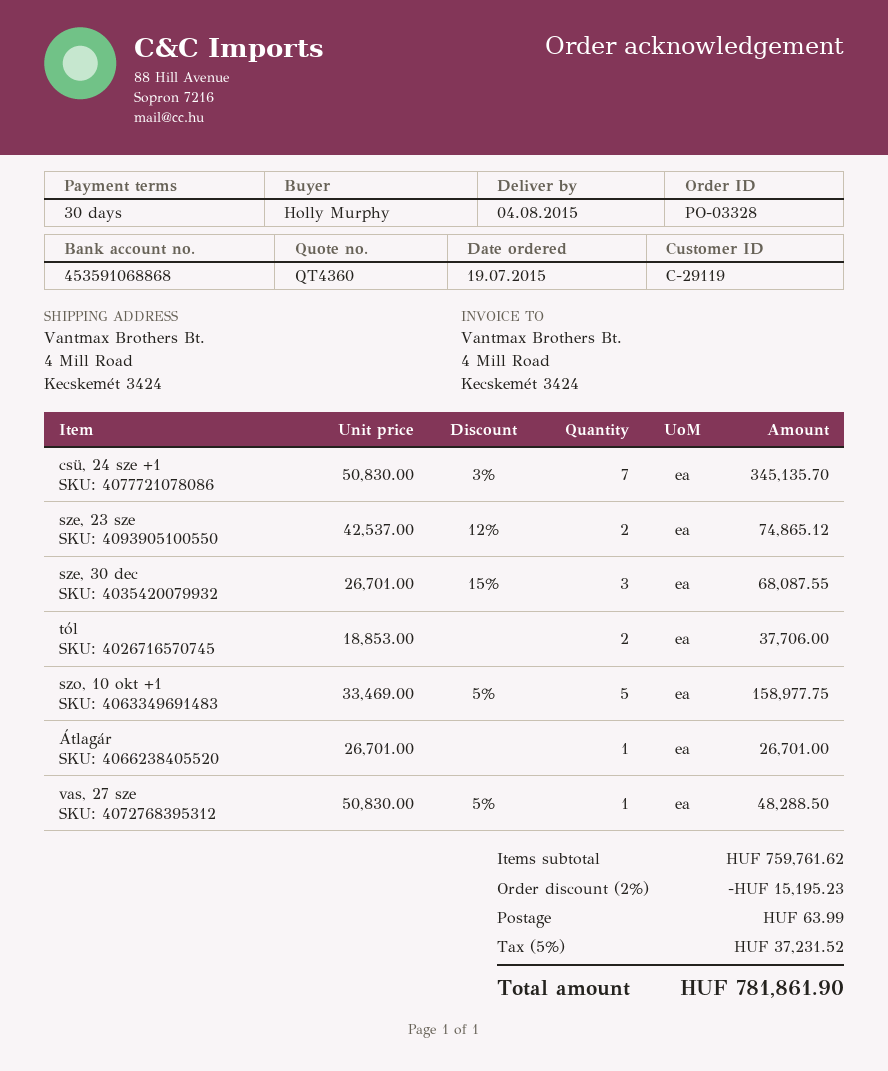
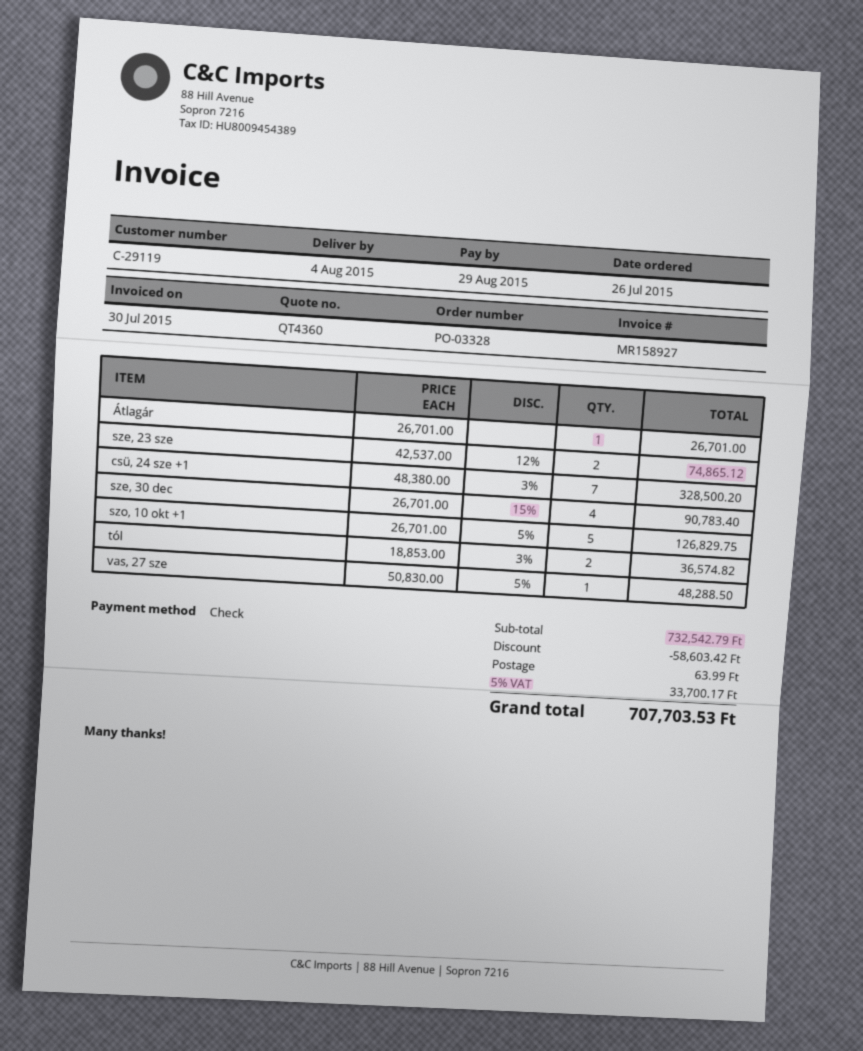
order date: 2015-07-19 -> 2015-07-26
csü, 24 sze +1: 7 x 50830.00 - 3% = 345135.70 -> 7 x 48380.00 - 3% = 328500.20
sze, 30 dec: 3 x 26701.00 - 15% = 68087.55 -> 4 x 26701.00 - 15% = 90783.40
tól: 2 x 18853.00 = 37706.00 -> 2 x 18853.00 - 3% = 36574.82
szo, 10 okt +1: 5 x 33469.00 - 5% = 158977.75 -> 5 x 26701.00 - 5% = 126829.75
subtotal: 759761.62 -> 732542.79
discount: 15195.23 -> 58603.42
tax: 5% = 37231.52 -> 5% = 33700.17
total: 781861.90 -> 707703.53

